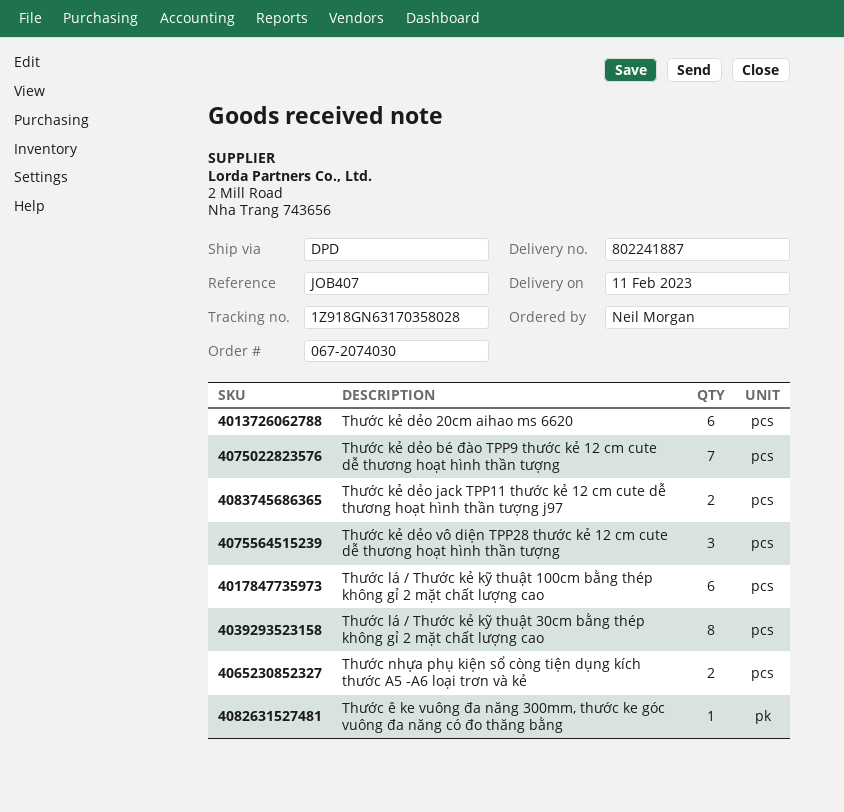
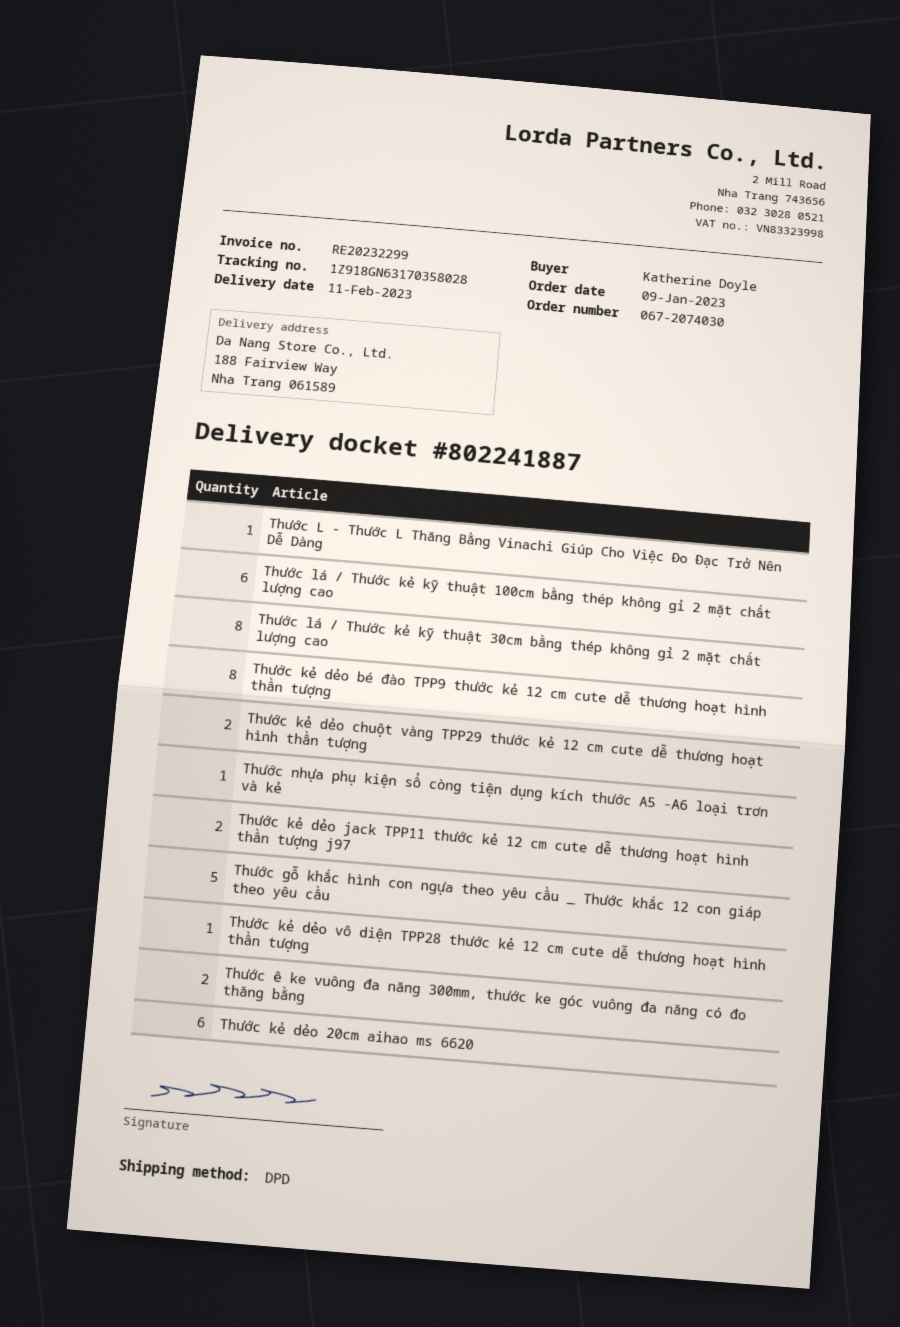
ordered by: Neil Morgan -> Katherine Doyle
Thước kẻ dẻo bé đào TPP9 thước kẻ 12 cm cute dễ thương hoạt hình thần tượng: 7 -> 8
Thước kẻ dẻo vô diện TPP28 thước kẻ 12 cm cute dễ thương hoạt hình thần tượng: 3 -> 1
Thước nhựa phụ kiện sổ còng tiện dụng kích thước A5 -A6 loại trơn và kẻ: 2 -> 1
Thước ê ke vuông đa năng 300mm, thước ke góc vuông đa năng có đo thăng bằng: 1 -> 2
Thước L - Thước L Thăng Bằng Vinachi Giúp Cho Việc Đo Đạc Trở Nên Dễ Dàng: none -> 1
Thước kẻ dẻo chuột vàng TPP29 thước kẻ 12 cm cute dễ thương hoạt hình thần tượng: none -> 2
Thước gỗ khắc hình con ngựa theo yêu cầu _ Thước khắc 12 con giáp theo yêu cầu: none -> 5

